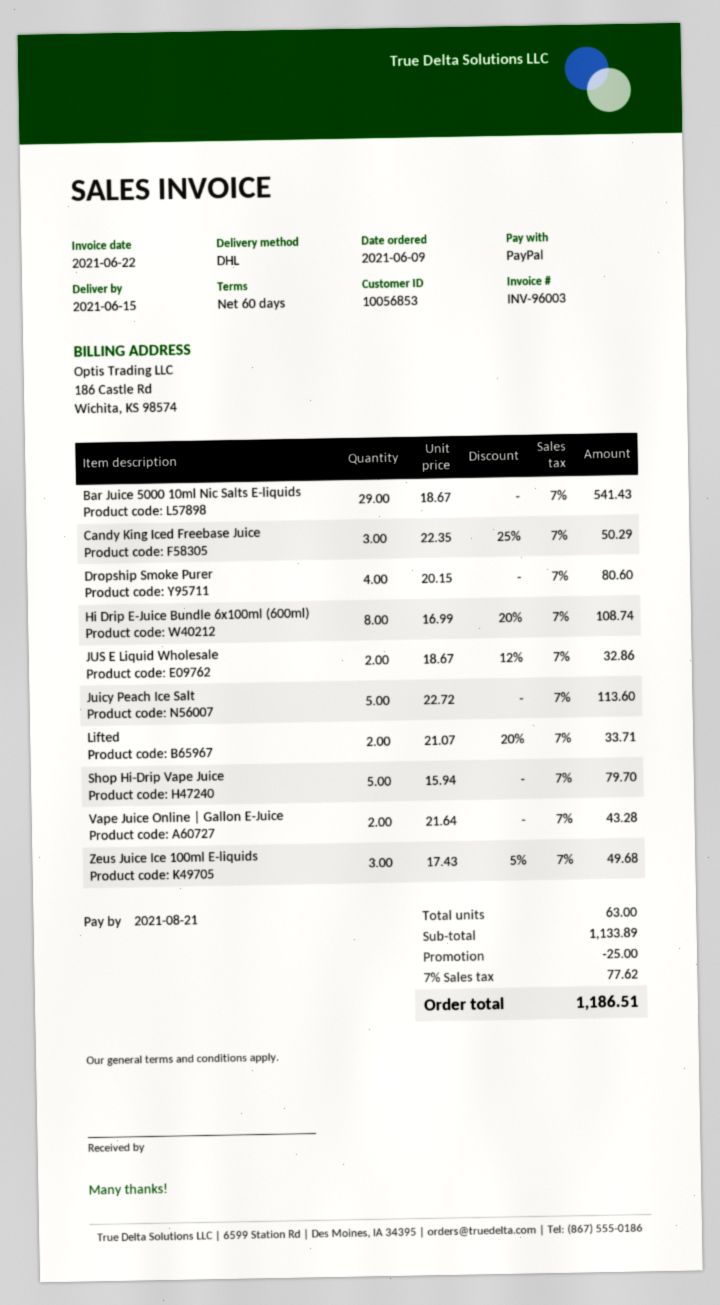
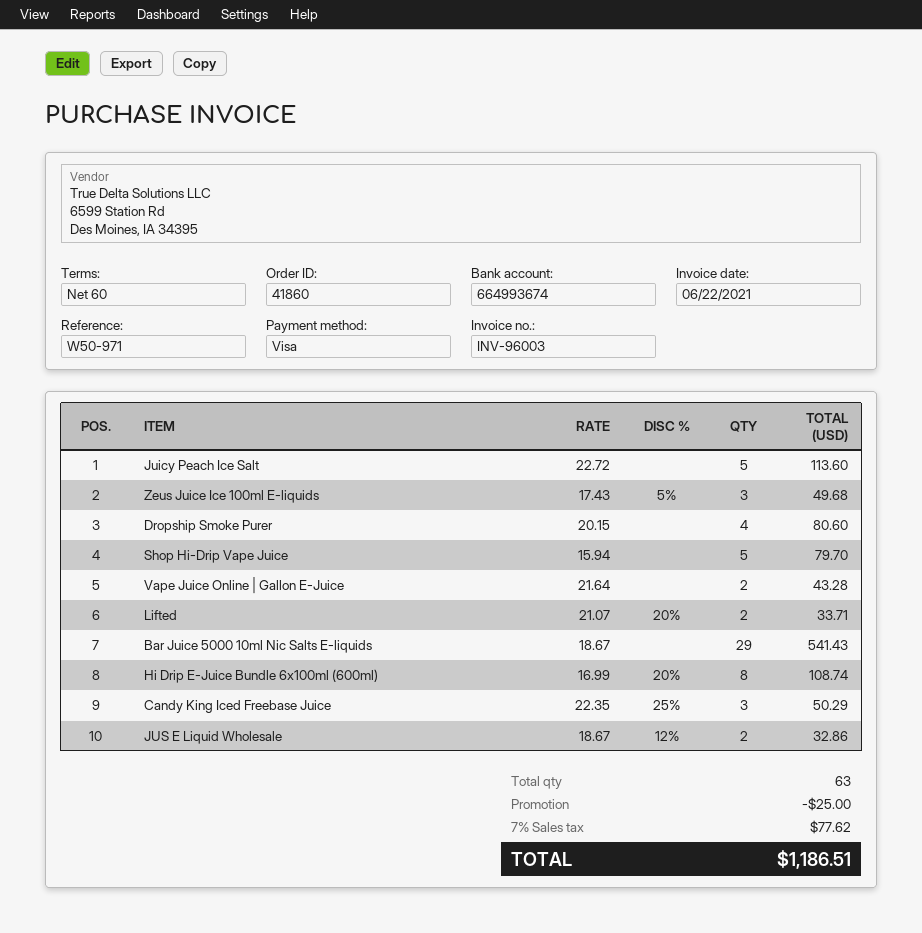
payment method: PayPal -> Visa

